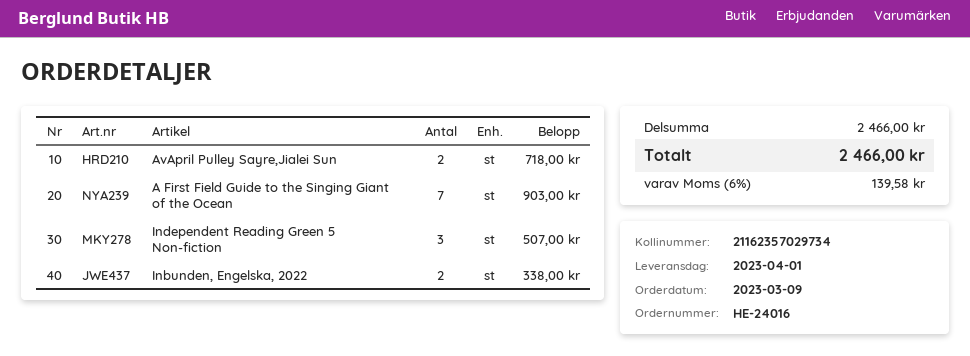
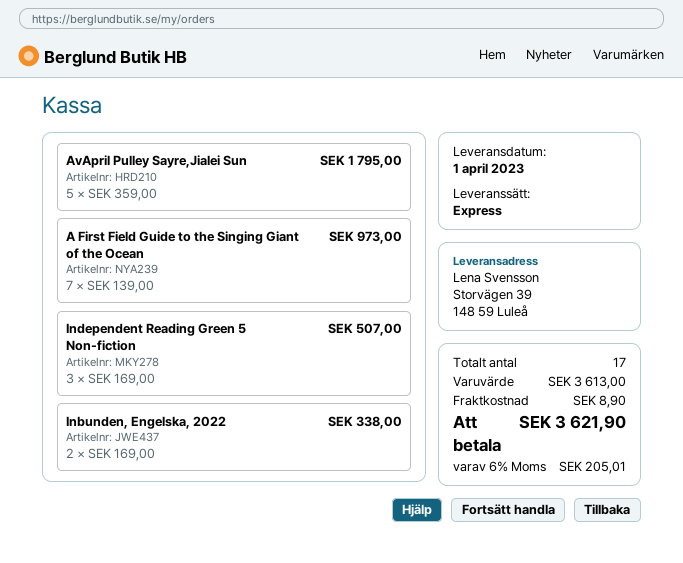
AvApril Pulley Sayre,Jialei Sun: 2 for 718.00 -> 5 for 1795.00
A First Field Guide to the Singing Giant of the Ocean: 7 for 903.00 -> 7 for 973.00
subtotal: 2466.00 -> 3613.00
shipping: none -> 8.90
tax: 6% = 139.58 -> 6% = 205.01
total: 2466.00 -> 3621.90

